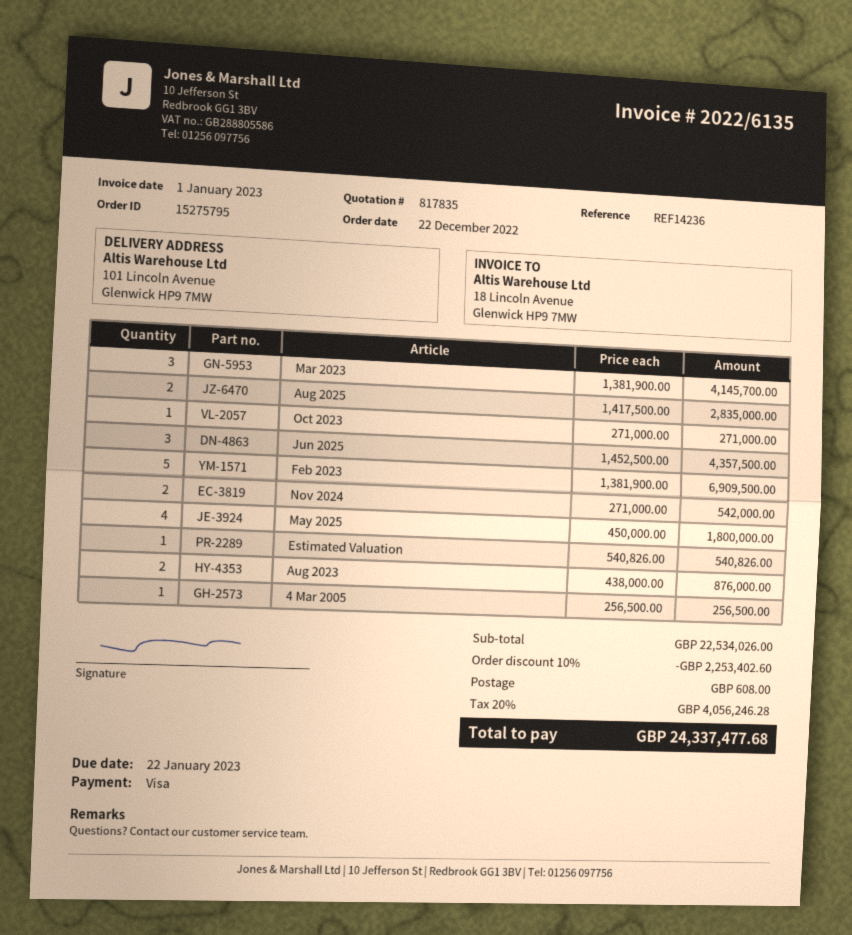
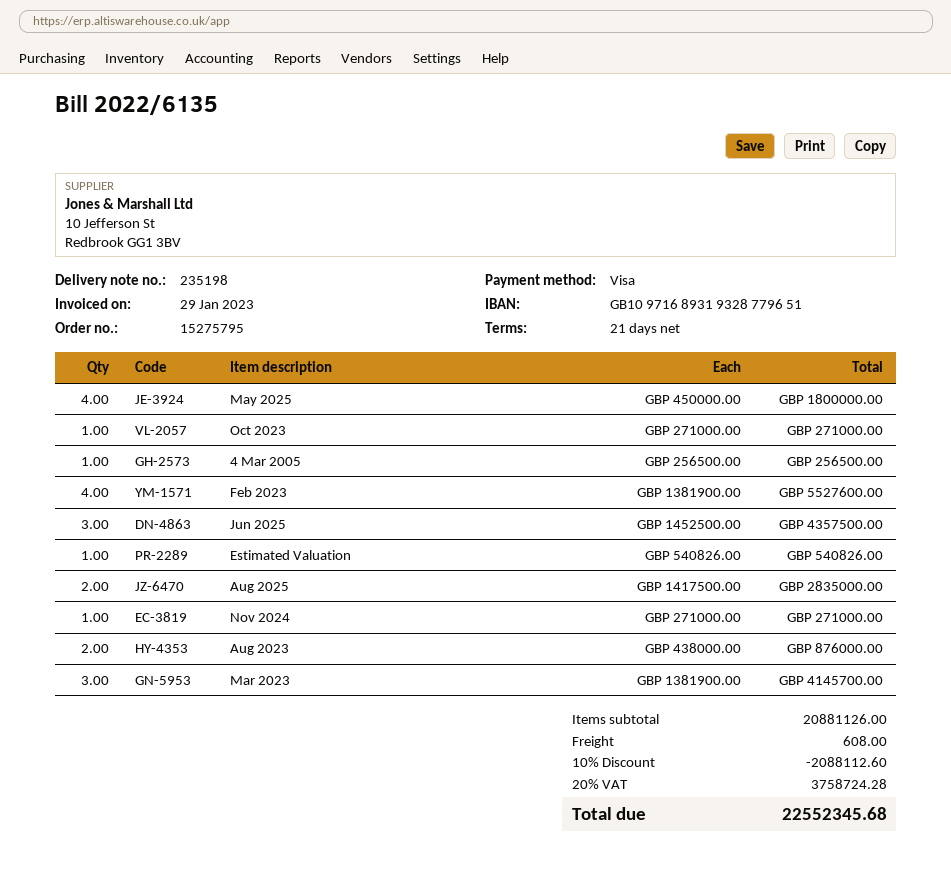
invoice date: 2023-01-01 -> 2023-01-29
Feb 2023: 5 x 1381900.00 = 6909500.00 -> 4 x 1381900.00 = 5527600.00
Nov 2024: 2 x 271000.00 = 542000.00 -> 1 x 271000.00 = 271000.00
subtotal: 22534026.00 -> 20881126.00
discount: 10% = 2253402.60 -> 10% = 2088112.60
tax: 20% = 4056246.28 -> 20% = 3758724.28
total: 24337477.68 -> 22552345.68

